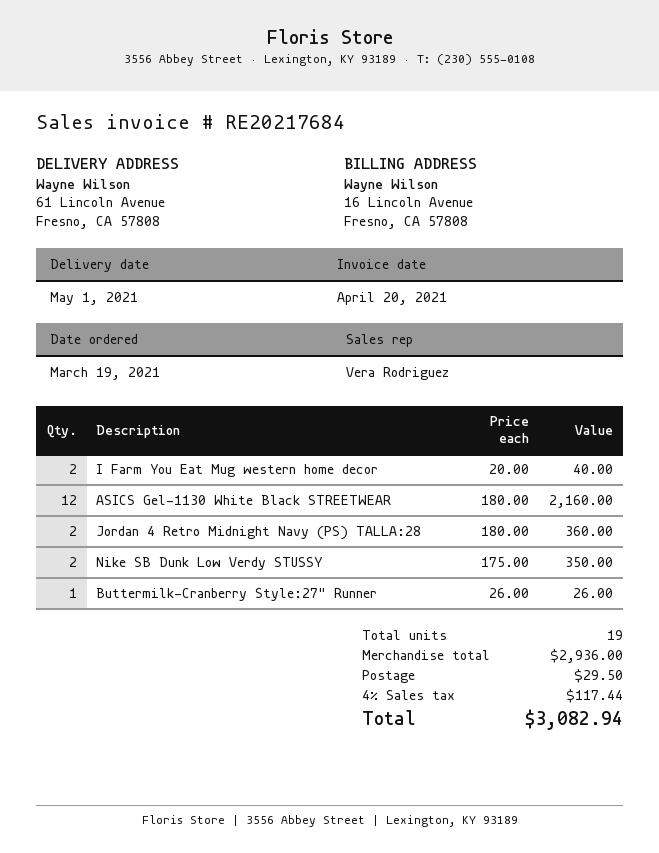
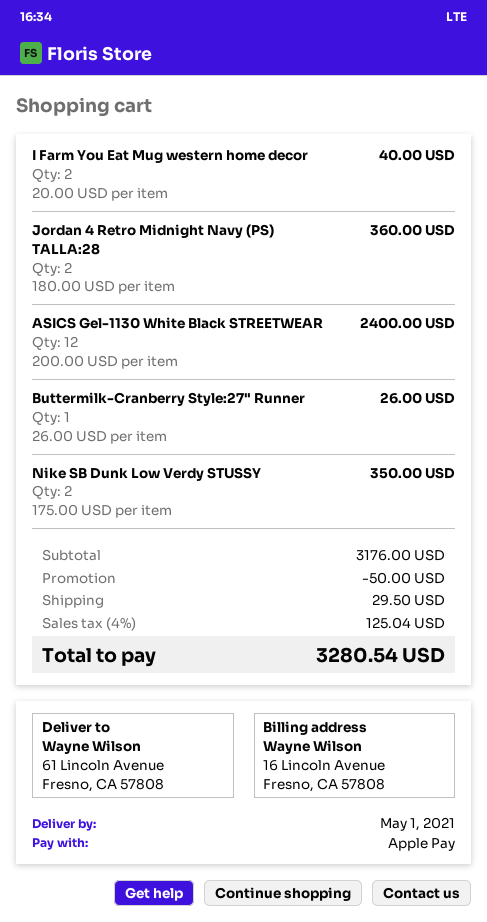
ASICS Gel-1130 White Black STREETWEAR: 12 x 180.00 = 2160.00 -> 12 x 200.00 = 2400.00
subtotal: 2936.00 -> 3176.00
discount: none -> 50.00
tax: 4% = 117.44 -> 4% = 125.04
total: 3082.94 -> 3280.54

